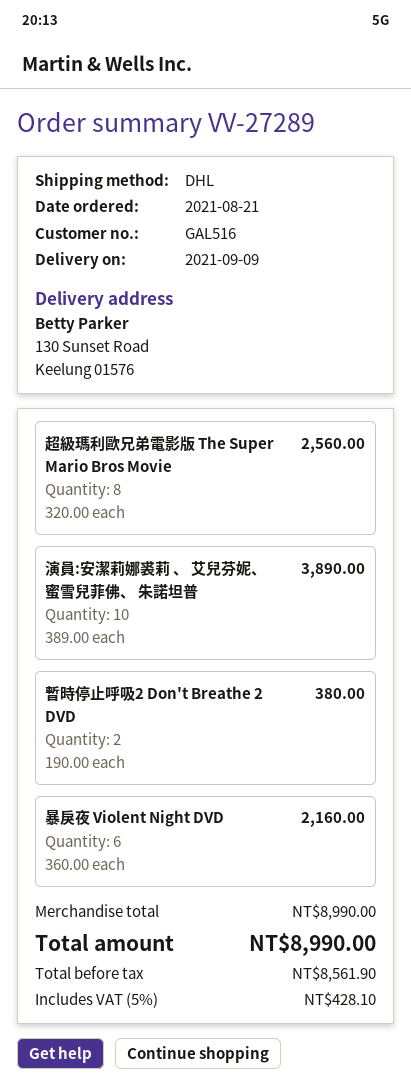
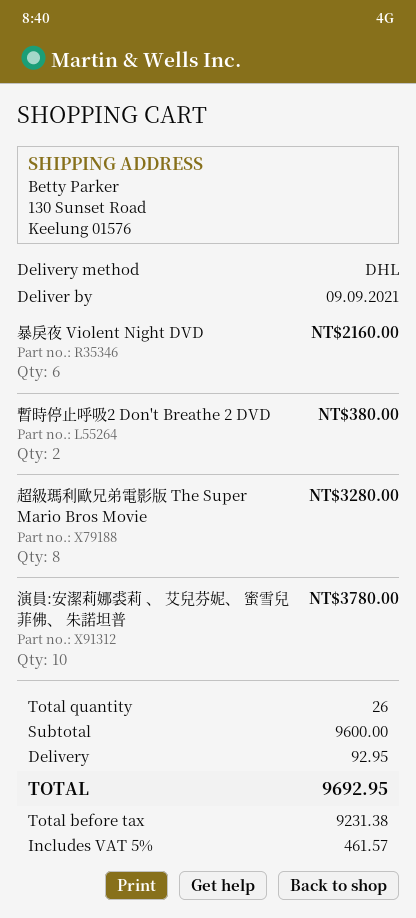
超級瑪利歐兄弟電影版 The Super Mario Bros Movie: 8 for 2560.00 -> 8 for 3280.00
演員:安潔莉娜裘莉 、 艾兒芬妮、 蜜雪兒菲佛、 朱諾坦普: 10 for 3890.00 -> 10 for 3780.00
subtotal: 8990.00 -> 9600.00
shipping: none -> 92.95
net: 8561.90 -> 9231.38
tax: 5% = 428.10 -> 5% = 461.57
total: 8990.00 -> 9692.95

